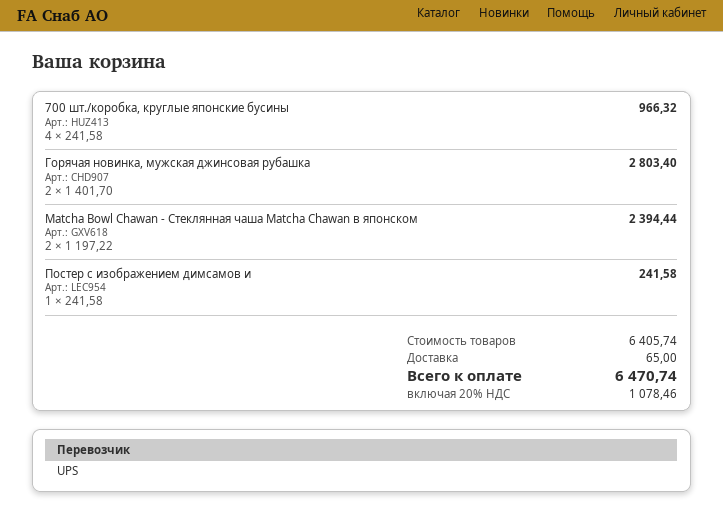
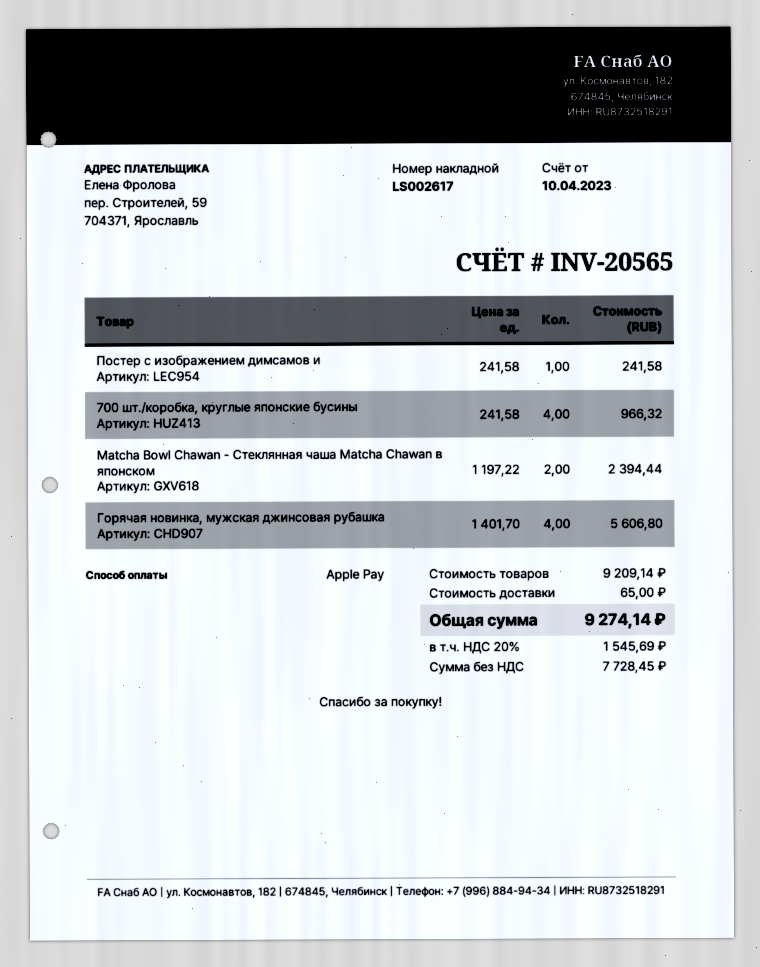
Горячая новинка, мужская джинсовая рубашка: 2 x 1401.70 = 2803.40 -> 4 x 1401.70 = 5606.80
subtotal: 6405.74 -> 9209.14
tax: 20% = 1078.46 -> 20% = 1545.69
total: 6470.74 -> 9274.14

